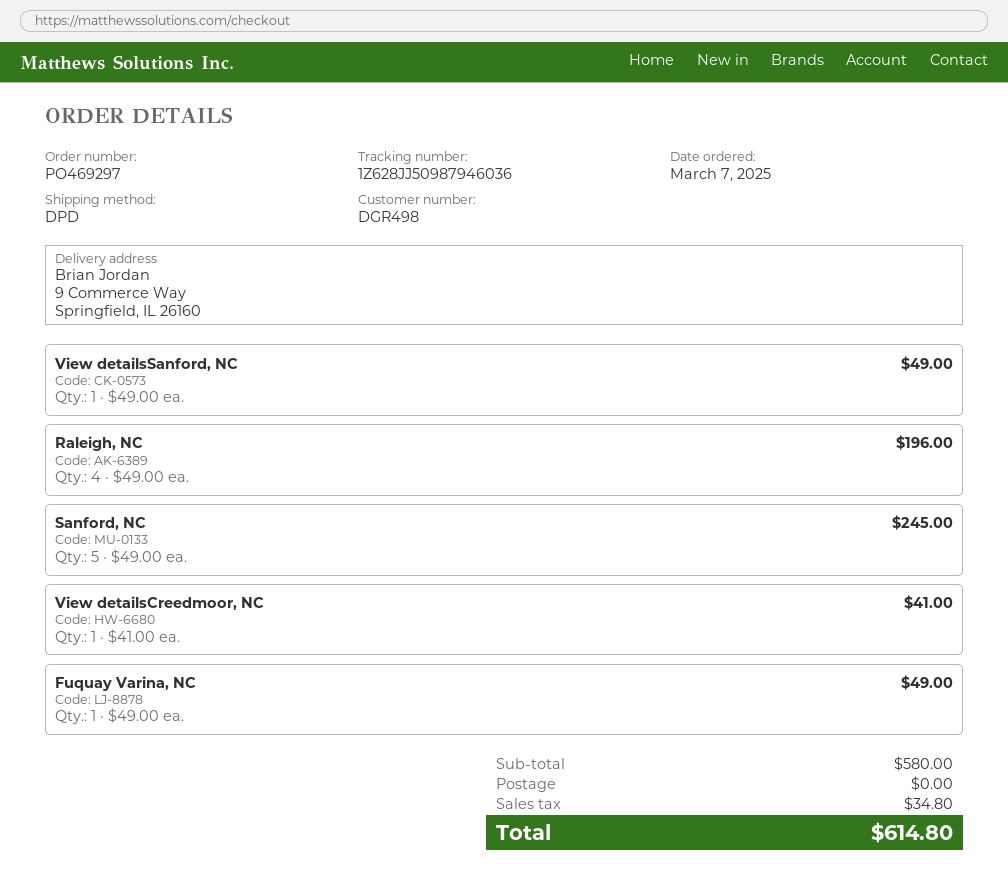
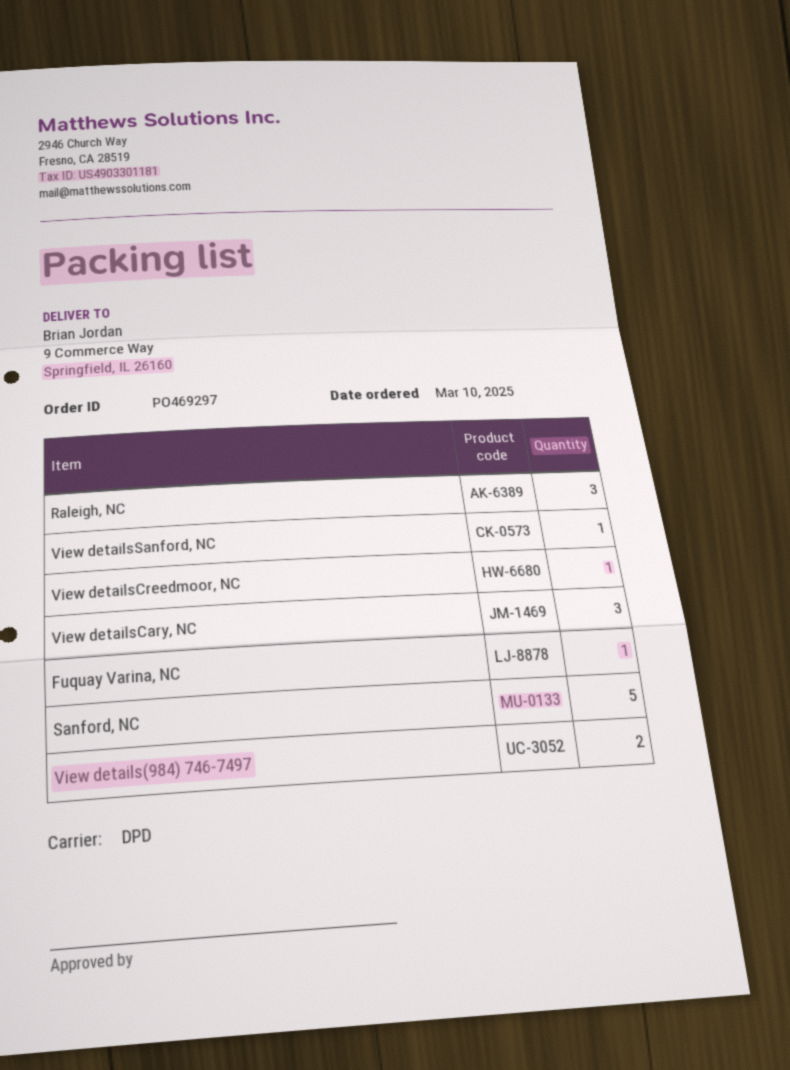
order date: 2025-03-07 -> 2025-03-10
Raleigh, NC: 4 -> 3
View detailsCary, NC: none -> 3
View details(984) 746-7497: none -> 2

